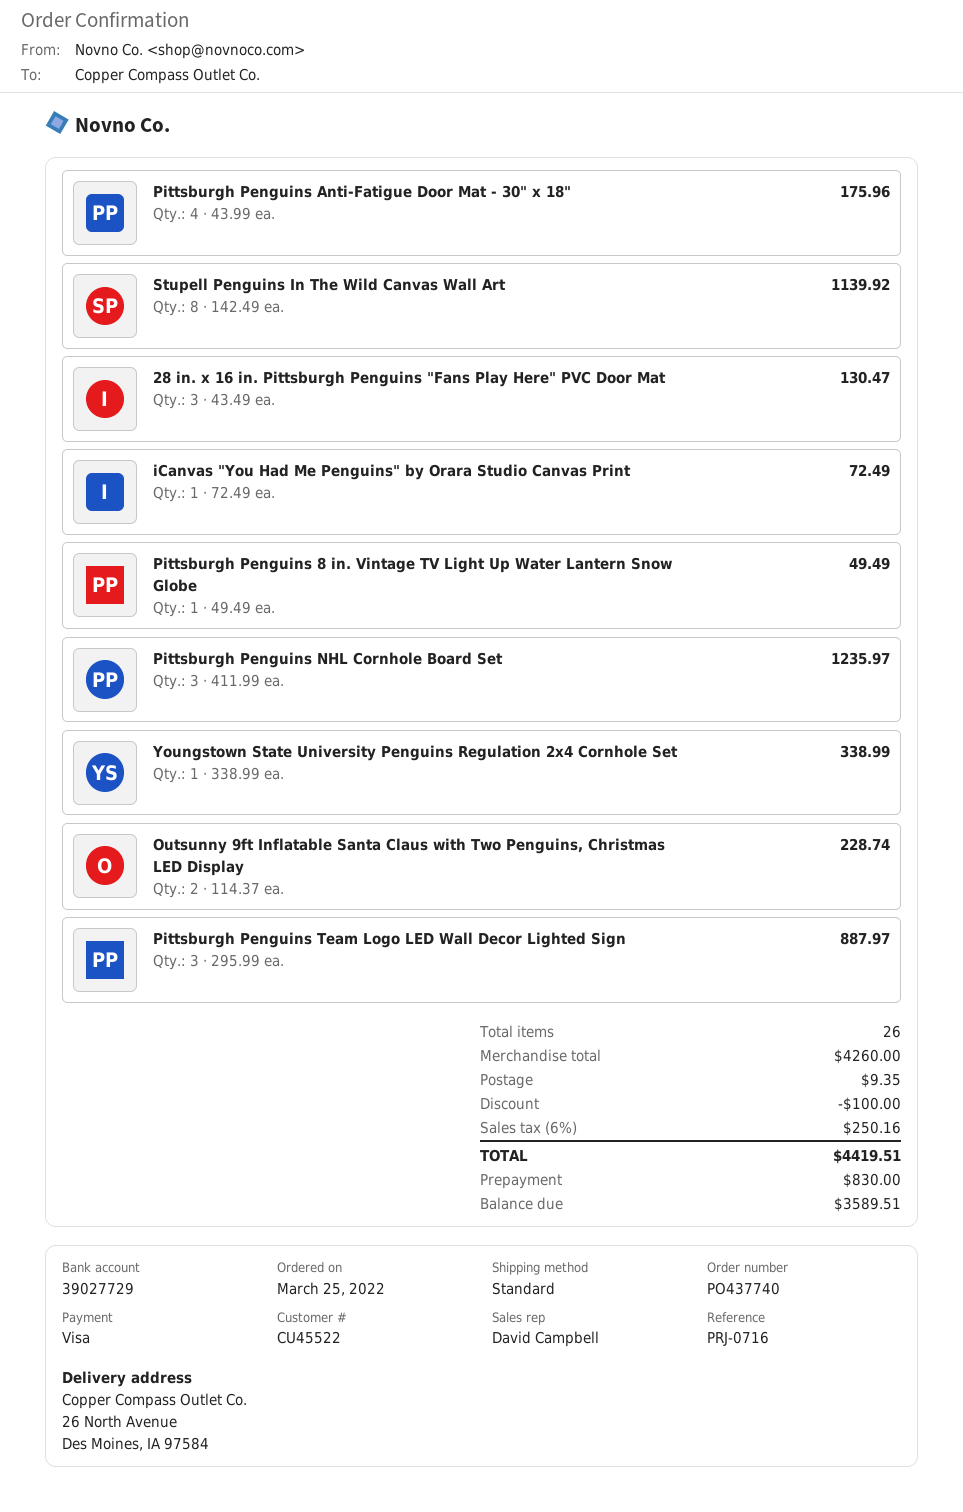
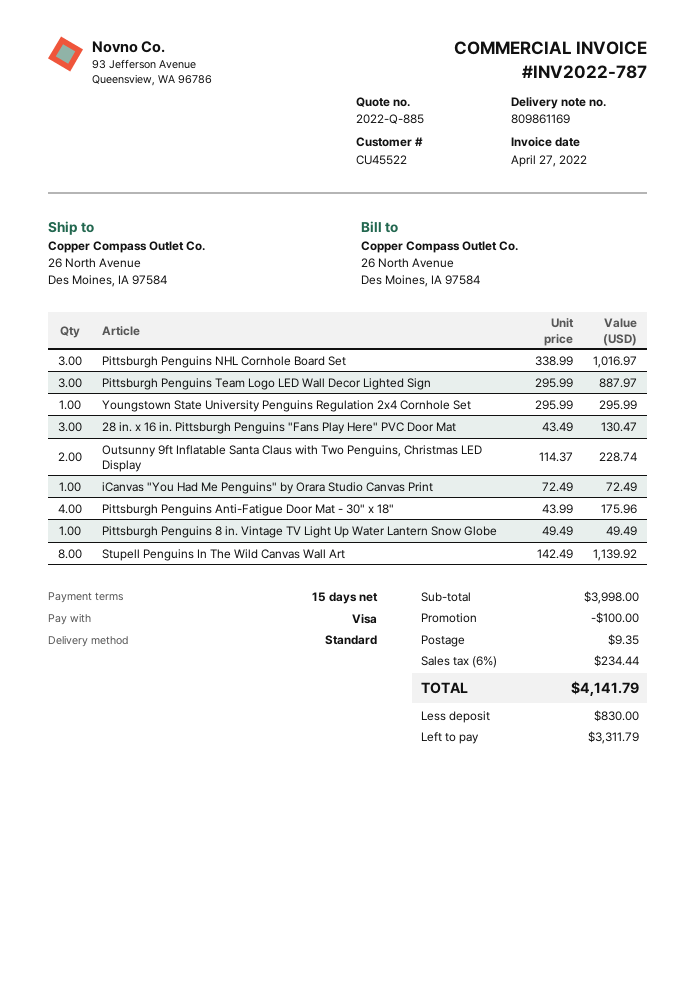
Pittsburgh Penguins NHL Cornhole Board Set: 3 x 411.99 = 1235.97 -> 3 x 338.99 = 1016.97
Youngstown State University Penguins Regulation 2x4 Cornhole Set: 1 x 338.99 = 338.99 -> 1 x 295.99 = 295.99
subtotal: 4260.00 -> 3998.00
tax: 6% = 250.16 -> 6% = 234.44
total: 4419.51 -> 4141.79
balance: 3589.51 -> 3311.79

